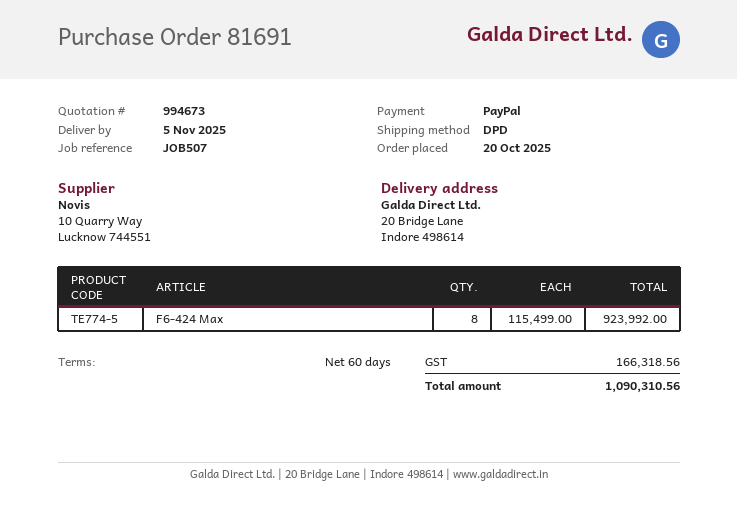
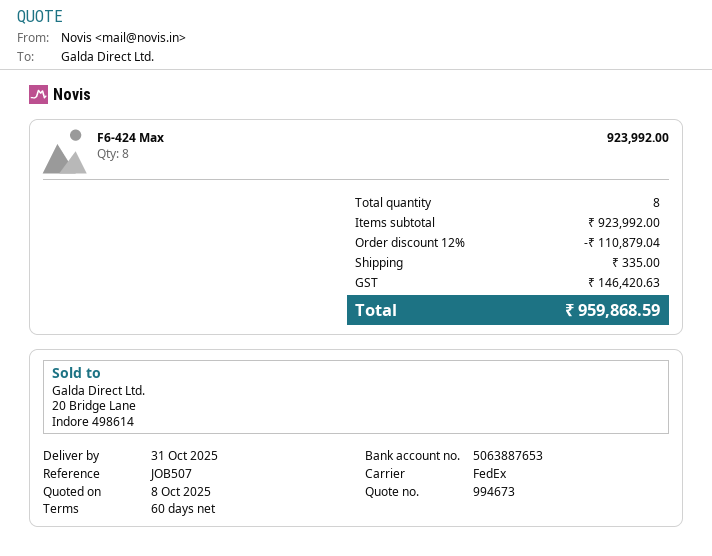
delivery date: 2025-11-05 -> 2025-10-31
shipping method: DPD -> FedEx
discount: none -> 12% = 110879.04
shipping: none -> 335.00
tax: 166318.56 -> 146420.63
total: 1090310.56 -> 959868.59

